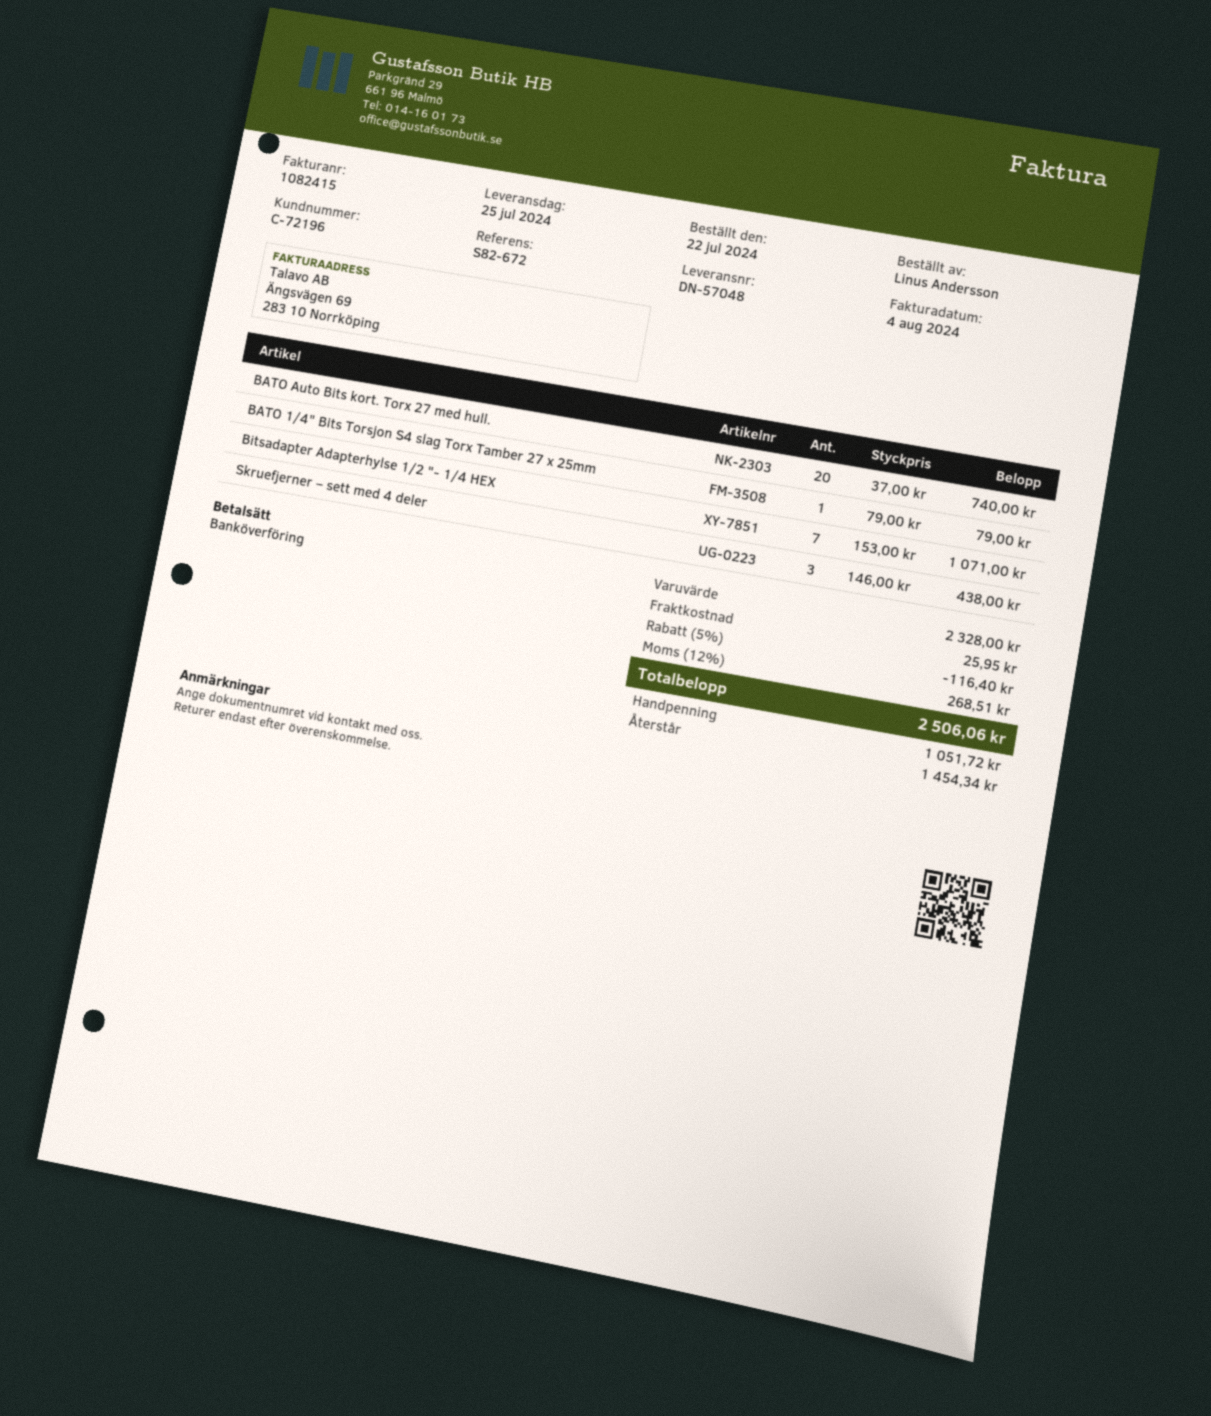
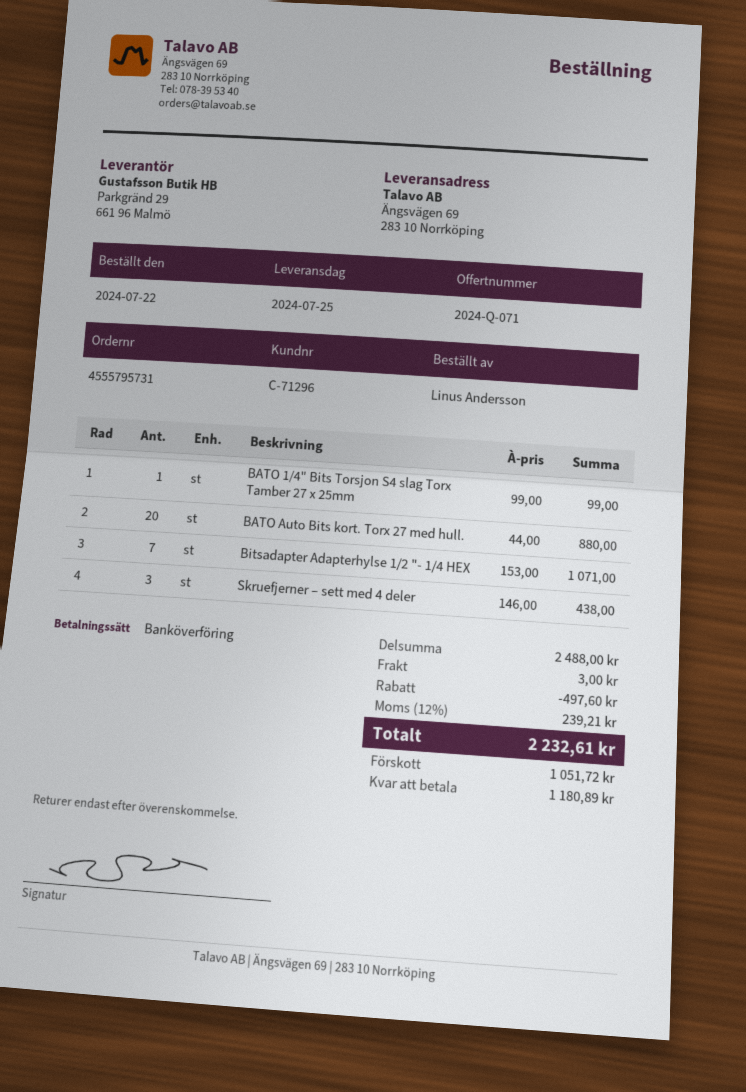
customer number: C-72196 -> C-71296
BATO Auto Bits kort. Torx 27 med hull.: 20 x 37.00 = 740.00 -> 20 x 44.00 = 880.00
BATO 1/4" Bits Torsjon S4 slag Torx Tamber 27 x 25mm: 1 x 79.00 = 79.00 -> 1 x 99.00 = 99.00
subtotal: 2328.00 -> 2488.00
discount: 116.40 -> 497.60
shipping: 25.95 -> 3.00
tax: 12% = 268.51 -> 12% = 239.21
total: 2506.06 -> 2232.61
balance: 1454.34 -> 1180.89

